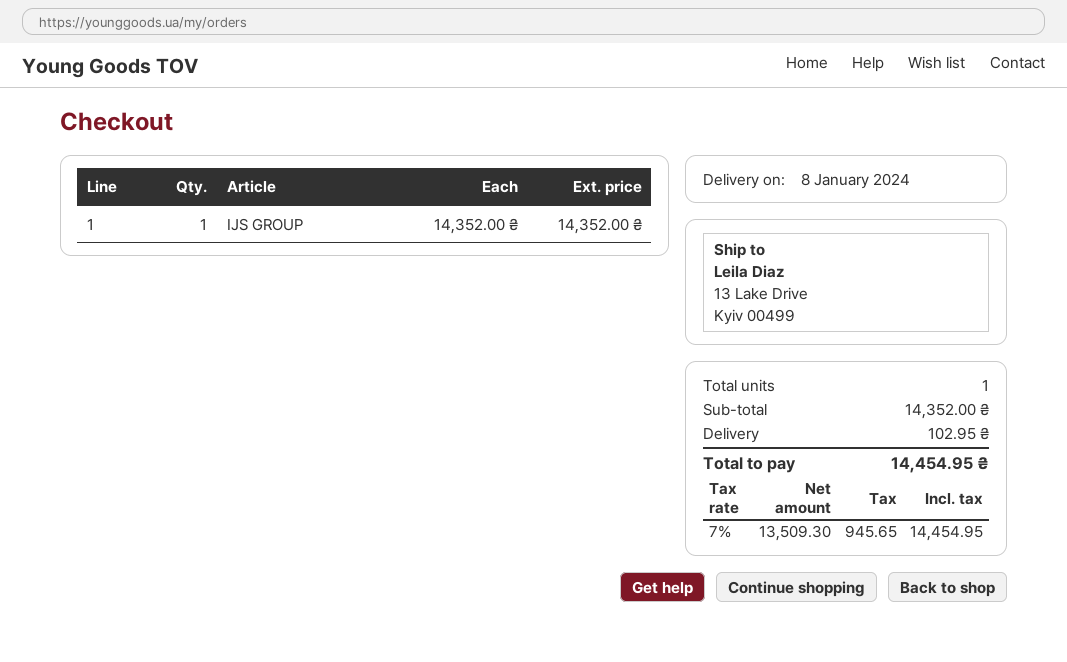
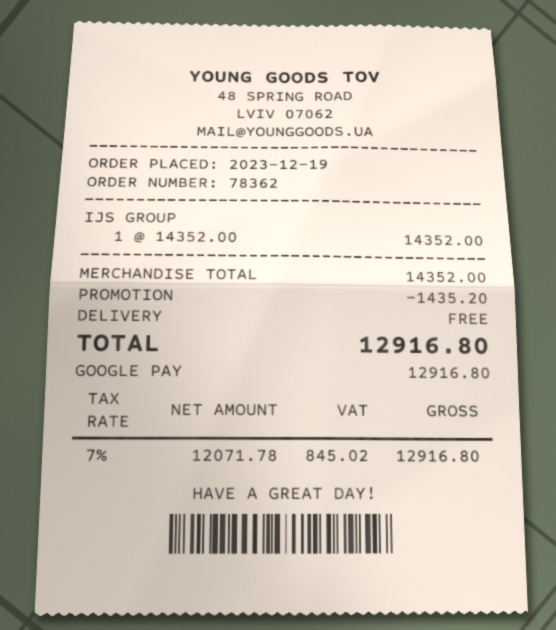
discount: none -> 1435.20
shipping: 102.95 -> 0.00
net: 13509.30 -> 12071.78
tax: 7% = 945.65 -> 7% = 845.02
total: 14454.95 -> 12916.80

